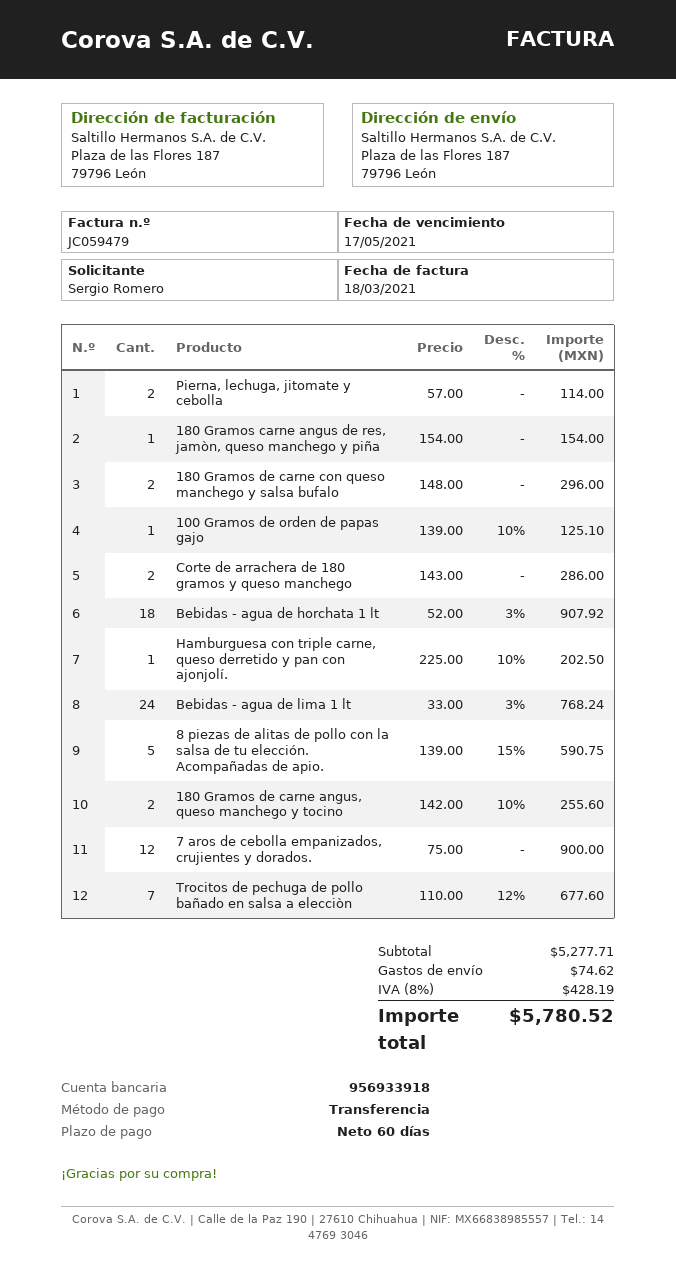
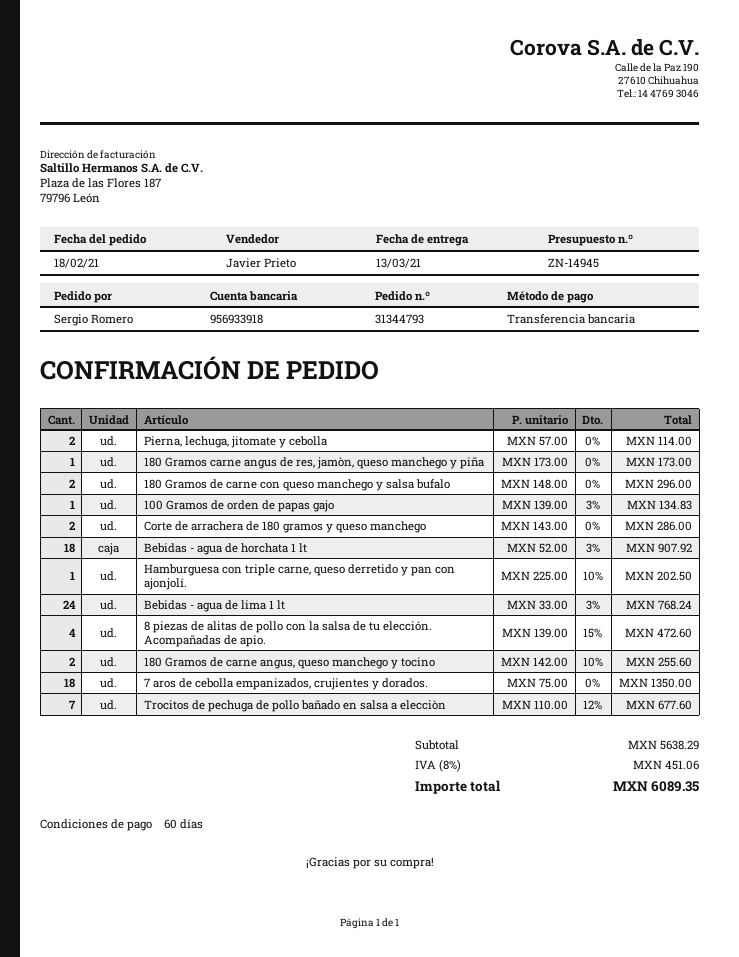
180 Gramos carne angus de res, jamòn, queso manchego y piña: 1 x 154.00 = 154.00 -> 1 x 173.00 = 173.00
100 Gramos de orden de papas gajo: 1 x 139.00 - 10% = 125.10 -> 1 x 139.00 - 3% = 134.83
8 piezas de alitas de pollo con la salsa de tu elección. Acompañadas de apio.: 5 x 139.00 - 15% = 590.75 -> 4 x 139.00 - 15% = 472.60
7 aros de cebolla empanizados, crujientes y dorados.: 12 x 75.00 = 900.00 -> 18 x 75.00 = 1350.00
subtotal: 5277.71 -> 5638.29
shipping: 74.62 -> none
tax: 8% = 428.19 -> 8% = 451.06
total: 5780.52 -> 6089.35

